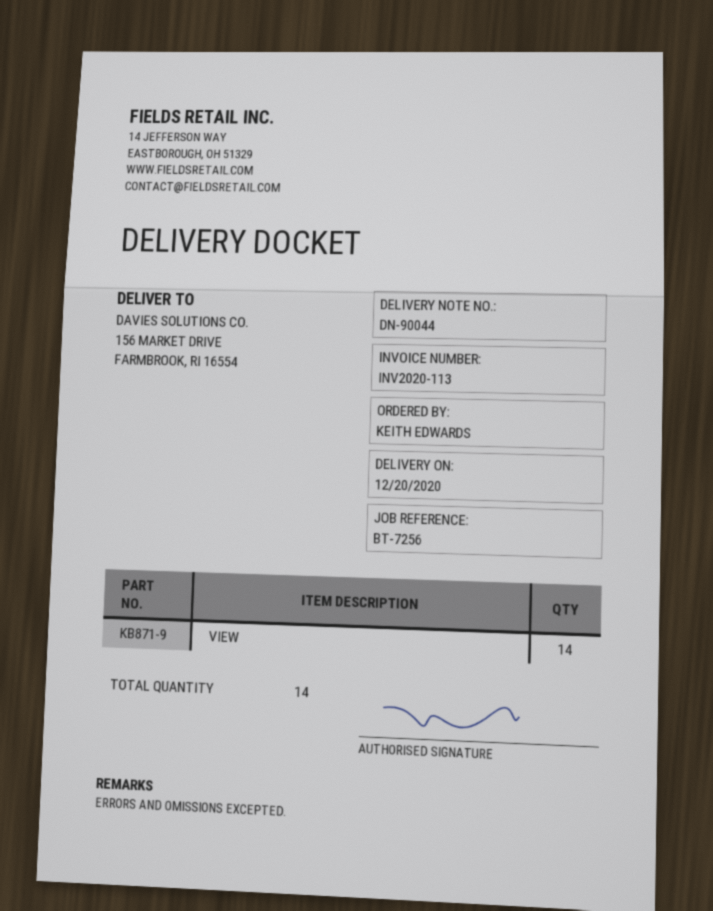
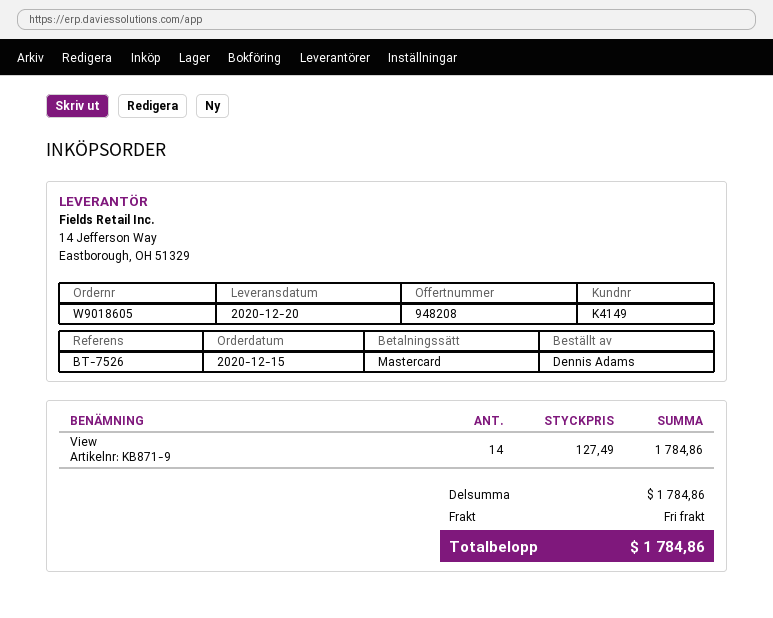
reference: BT-7256 -> BT-7526
ordered by: KEITH EDWARDS -> Dennis Adams

